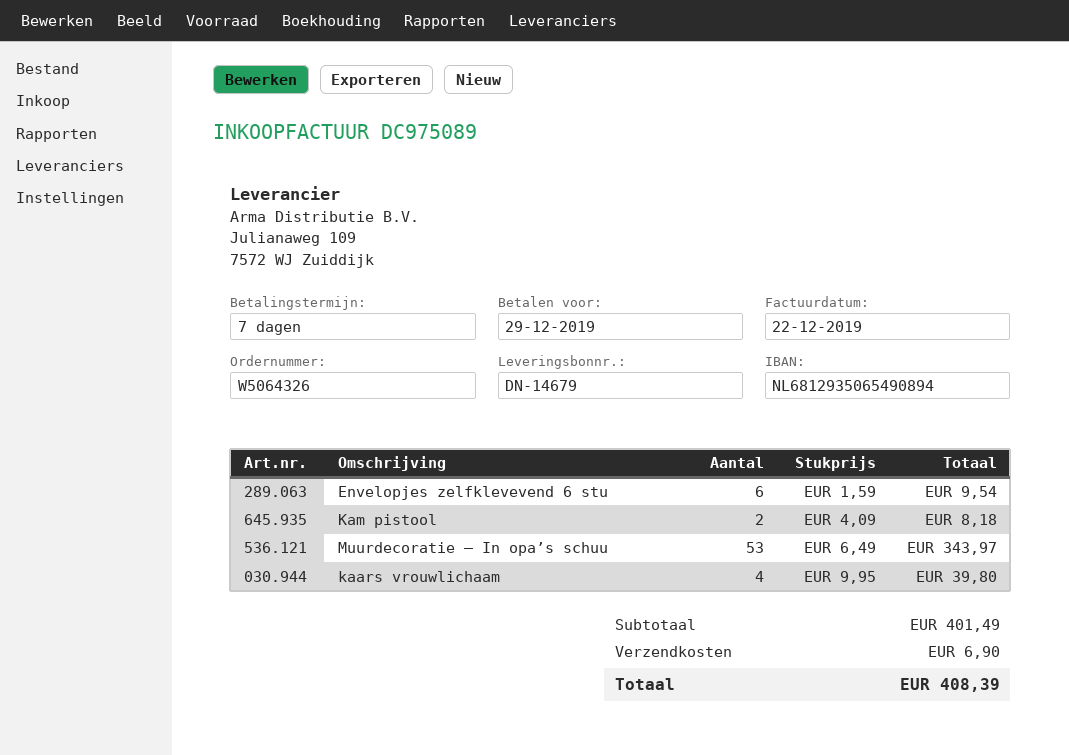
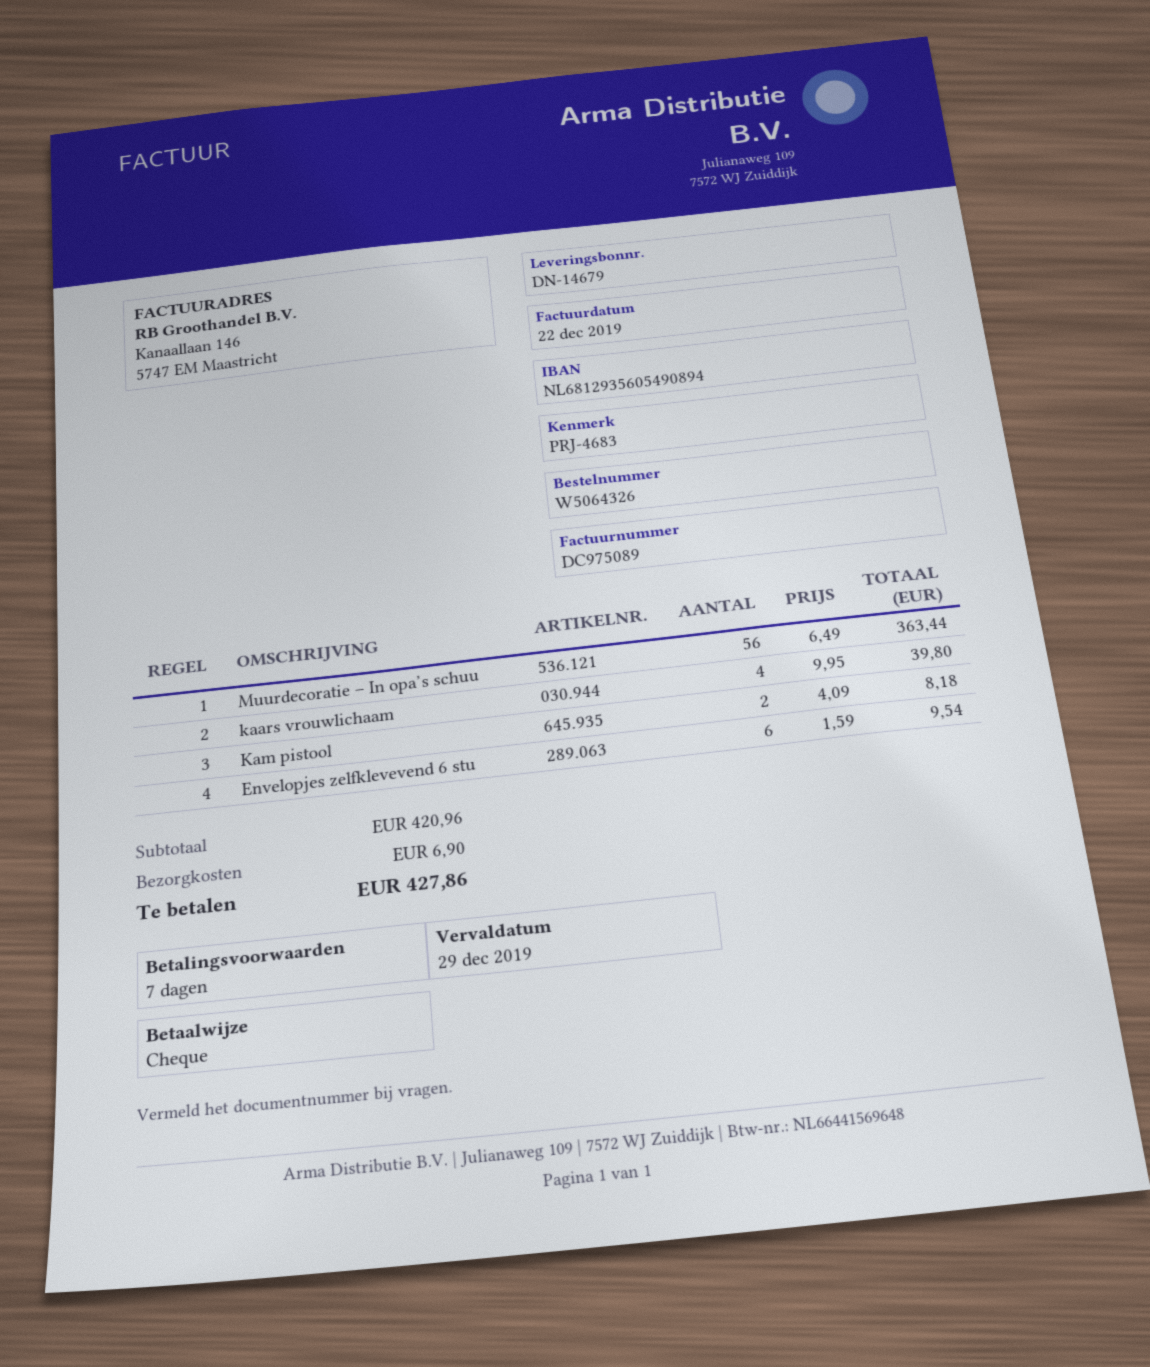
bank account: NL6812935065490894 -> NL6812935605490894
Muurdecoratie – In opa’s schuu: 53 x 6.49 = 343.97 -> 56 x 6.49 = 363.44
subtotal: 401.49 -> 420.96
total: 408.39 -> 427.86

